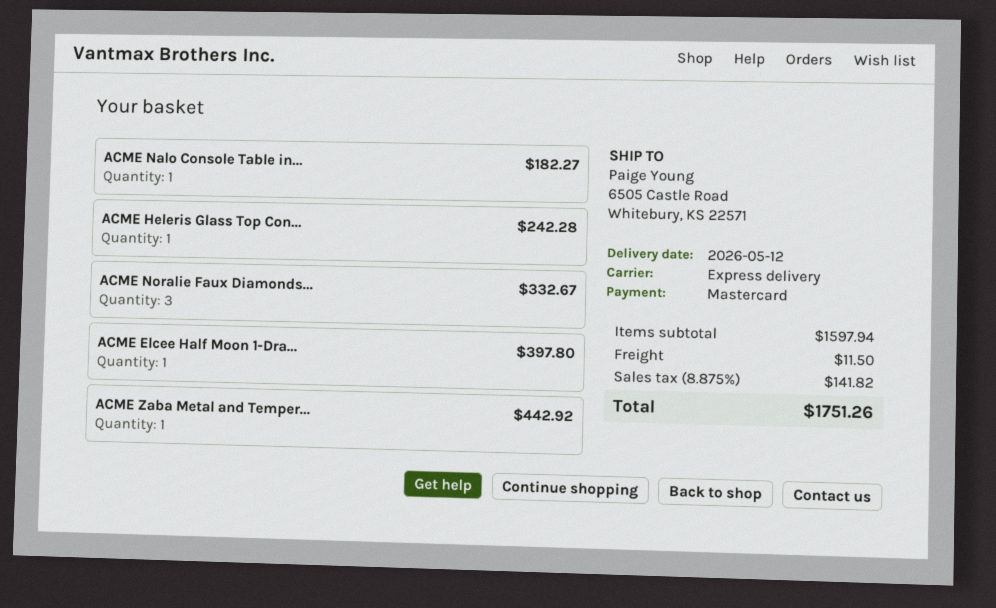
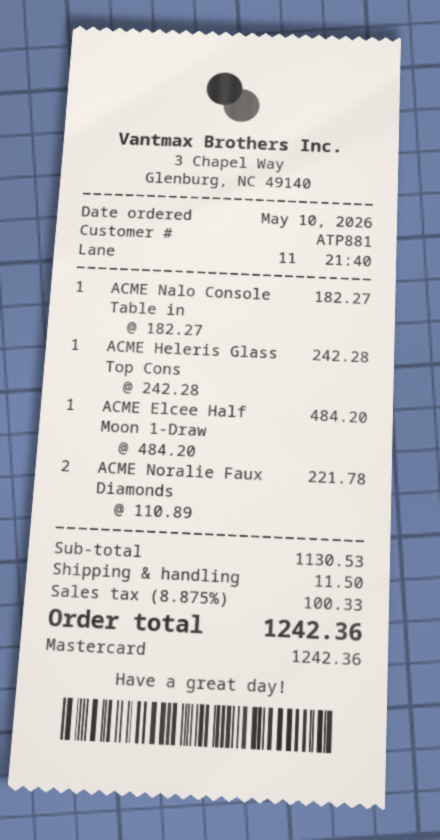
ACME Noralie Faux Diamonds...: 3 for 332.67 -> 2 for 221.78
ACME Elcee Half Moon 1-Dra...: 1 for 397.80 -> 1 for 484.20
ACME Zaba Metal and Temper...: 1 for 442.92 -> none
subtotal: 1597.94 -> 1130.53
tax: 8.875% = 141.82 -> 8.875% = 100.33
total: 1751.26 -> 1242.36

